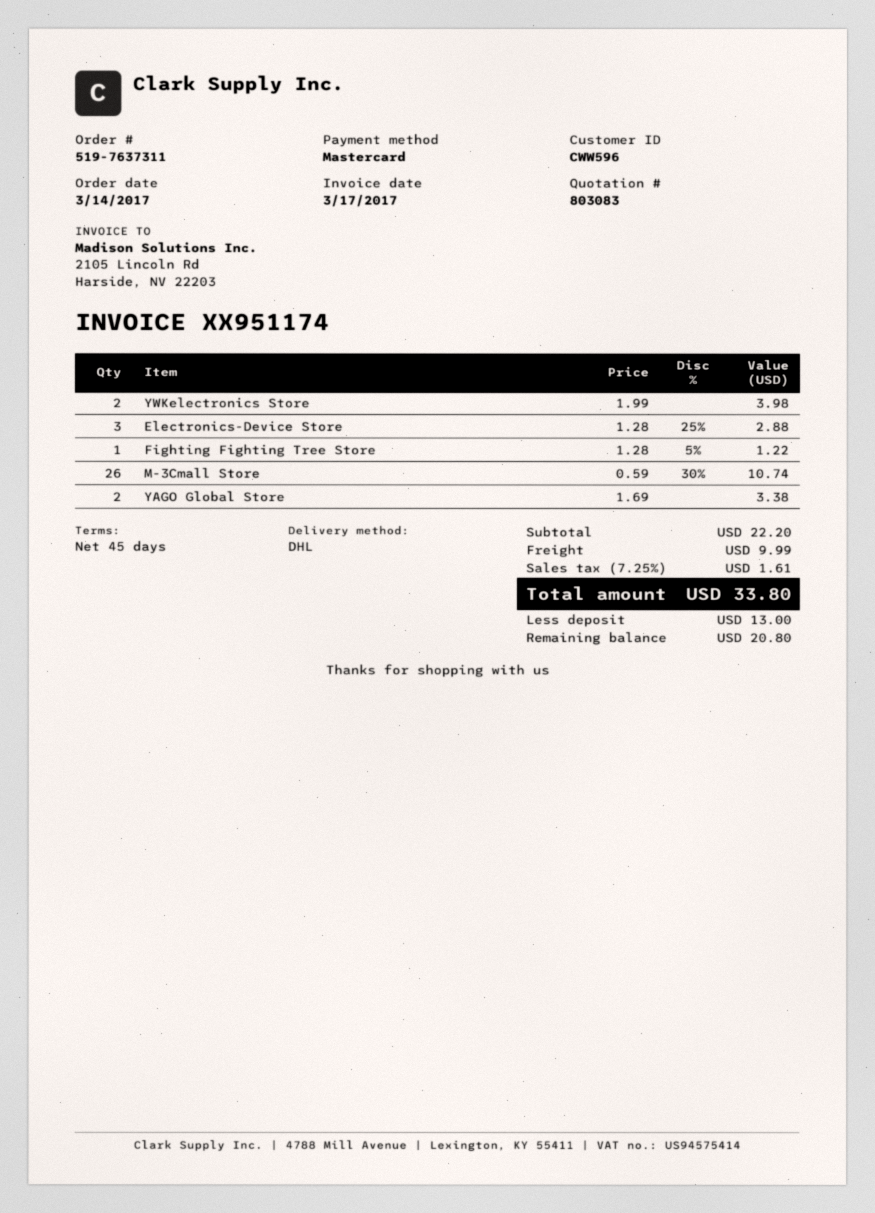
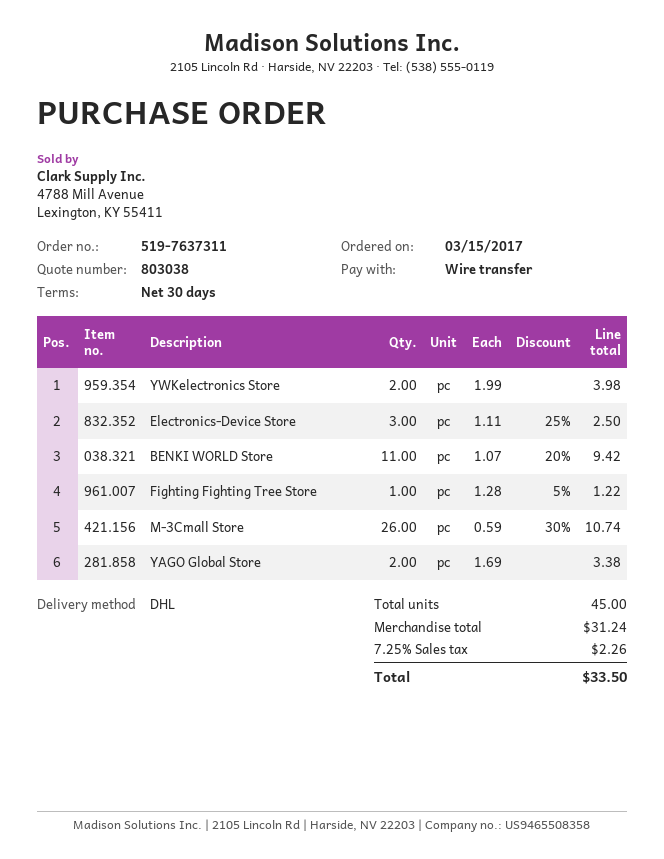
quote number: 803083 -> 803038
order date: 2017-03-14 -> 2017-03-15
payment terms: 45 days -> 30 days
payment method: Mastercard -> bank transfer
Electronics-Device Store: 3 x 1.28 - 25% = 2.88 -> 3 x 1.11 - 25% = 2.50
BENKI WORLD Store: none -> 11 x 1.07 - 20% = 9.42
subtotal: 22.20 -> 31.24
shipping: 9.99 -> none
tax: 7.25% = 1.61 -> 7.25% = 2.26
total: 33.80 -> 33.50

